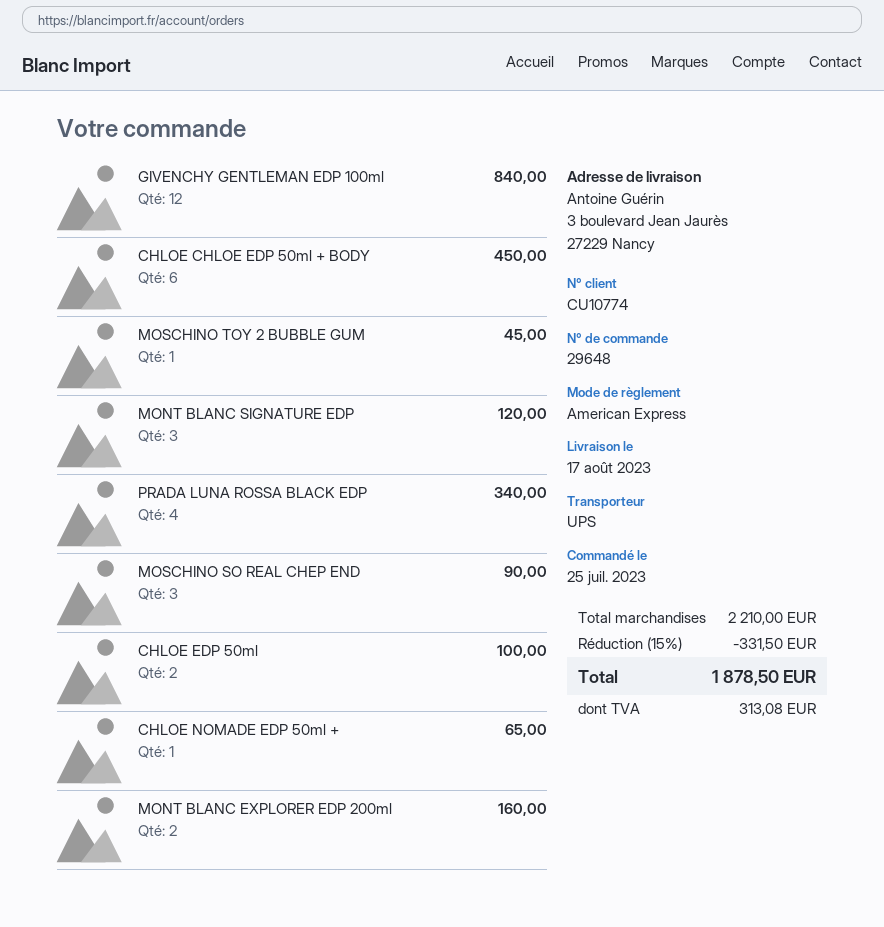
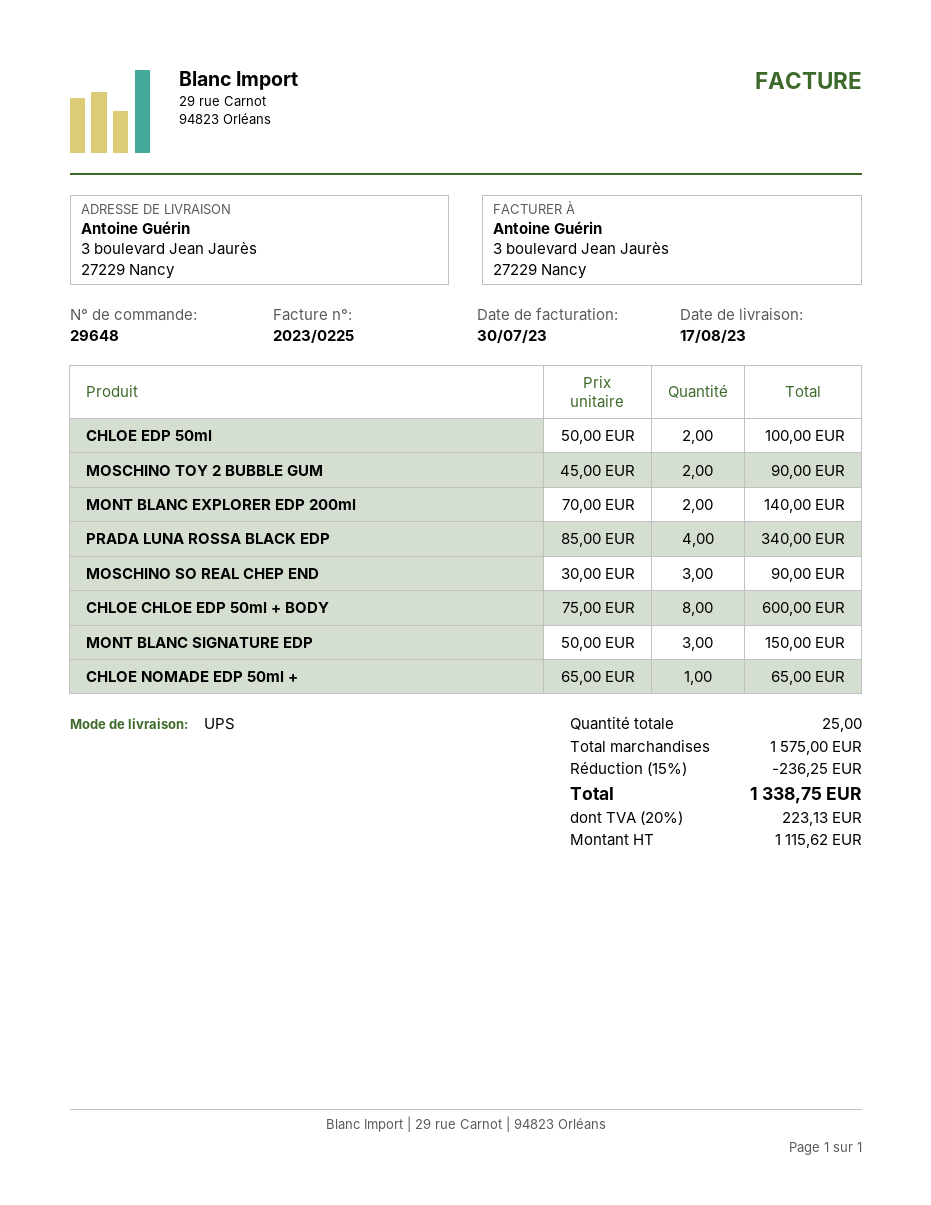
GIVENCHY GENTLEMAN EDP 100ml: 12 for 840.00 -> none
CHLOE CHLOE EDP 50ml + BODY: 6 for 450.00 -> 8 for 600.00
MOSCHINO TOY 2 BUBBLE GUM: 1 for 45.00 -> 2 for 90.00
MONT BLANC SIGNATURE EDP: 3 for 120.00 -> 3 for 150.00
MONT BLANC EXPLORER EDP 200ml: 2 for 160.00 -> 2 for 140.00
subtotal: 2210.00 -> 1575.00
discount: 15% = 331.50 -> 15% = 236.25
tax: 313.08 -> 223.13
total: 1878.50 -> 1338.75

